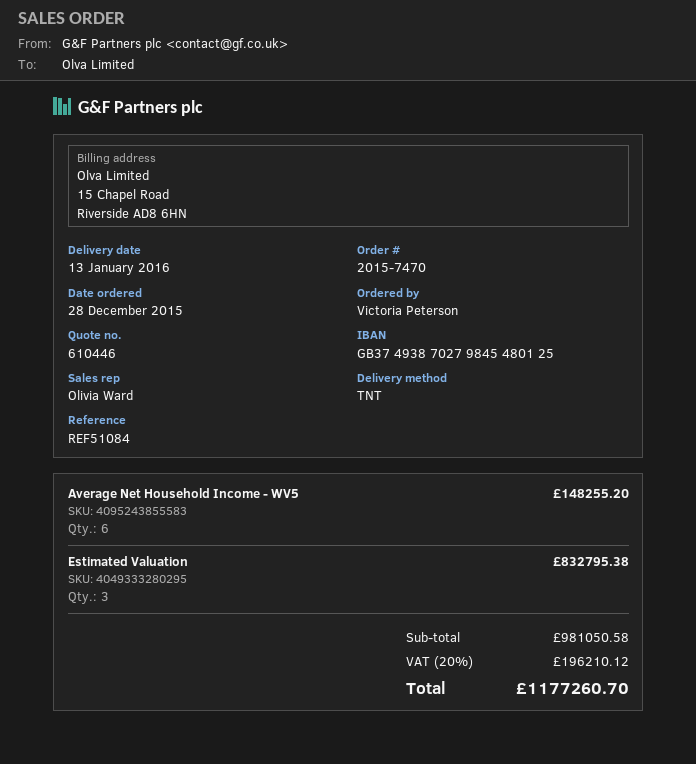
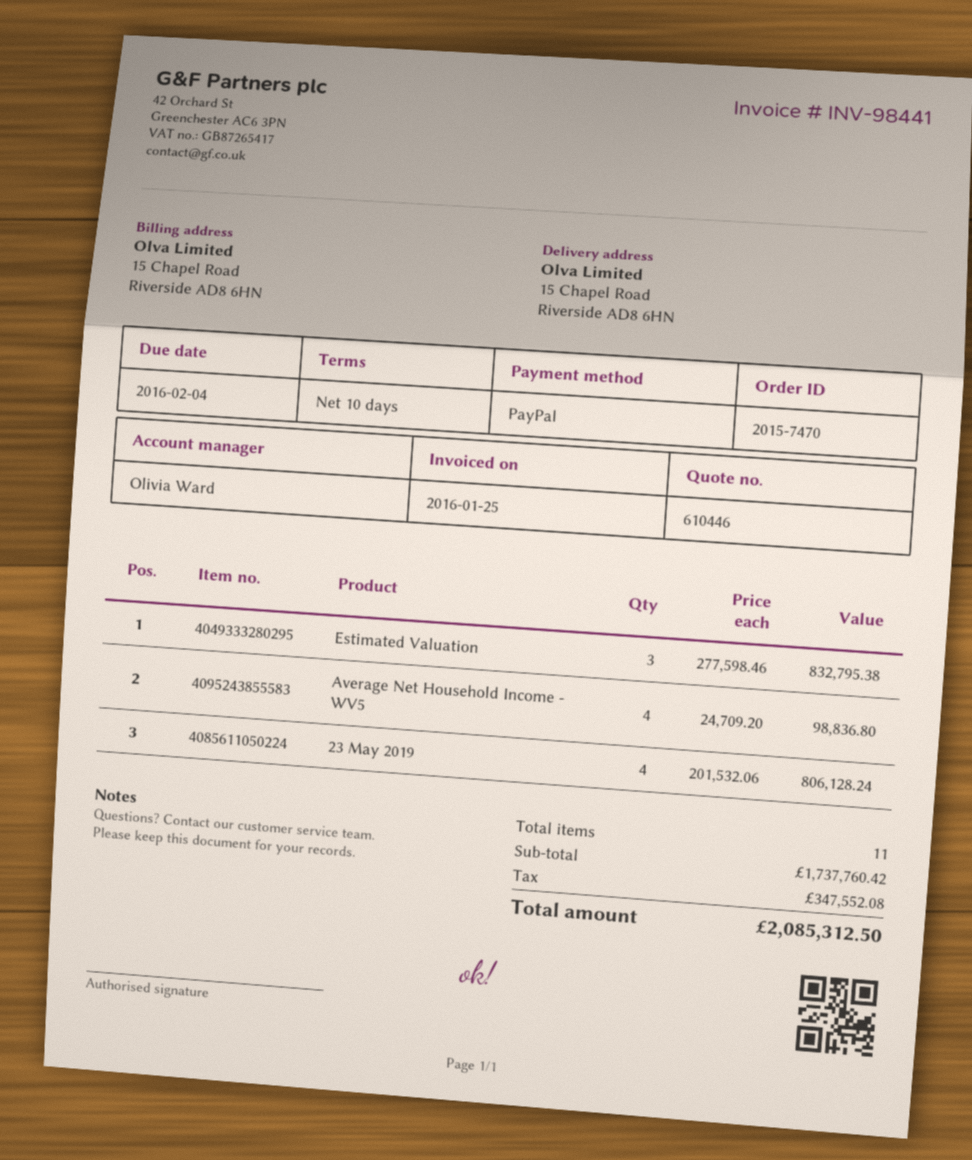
Average Net Household Income - WV5: 6 for 148255.20 -> 4 for 98836.80
23 May 2019: none -> 4 for 806128.24
subtotal: 981050.58 -> 1737760.42
tax: 196210.12 -> 347552.08
total: 1177260.70 -> 2085312.50

